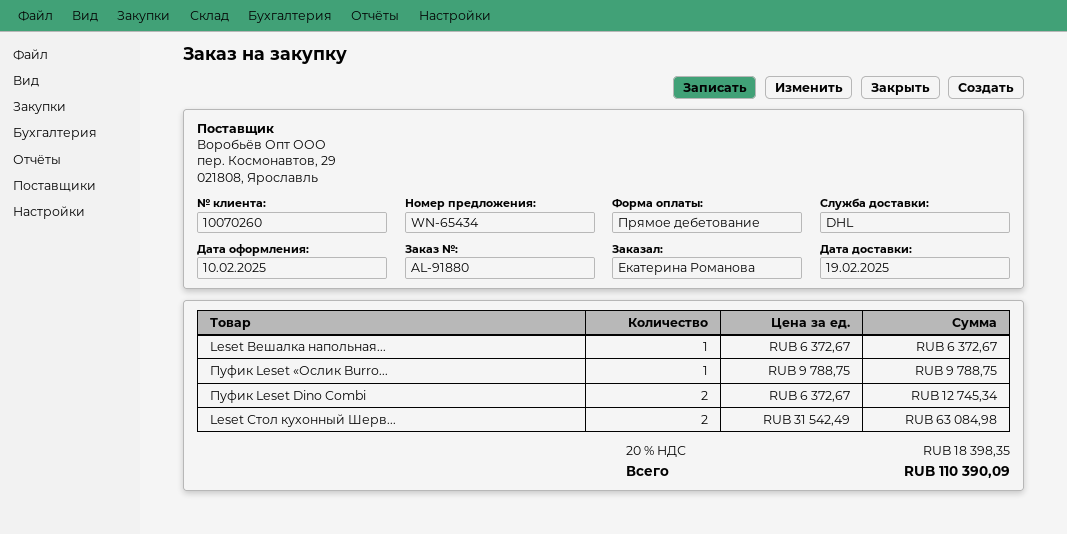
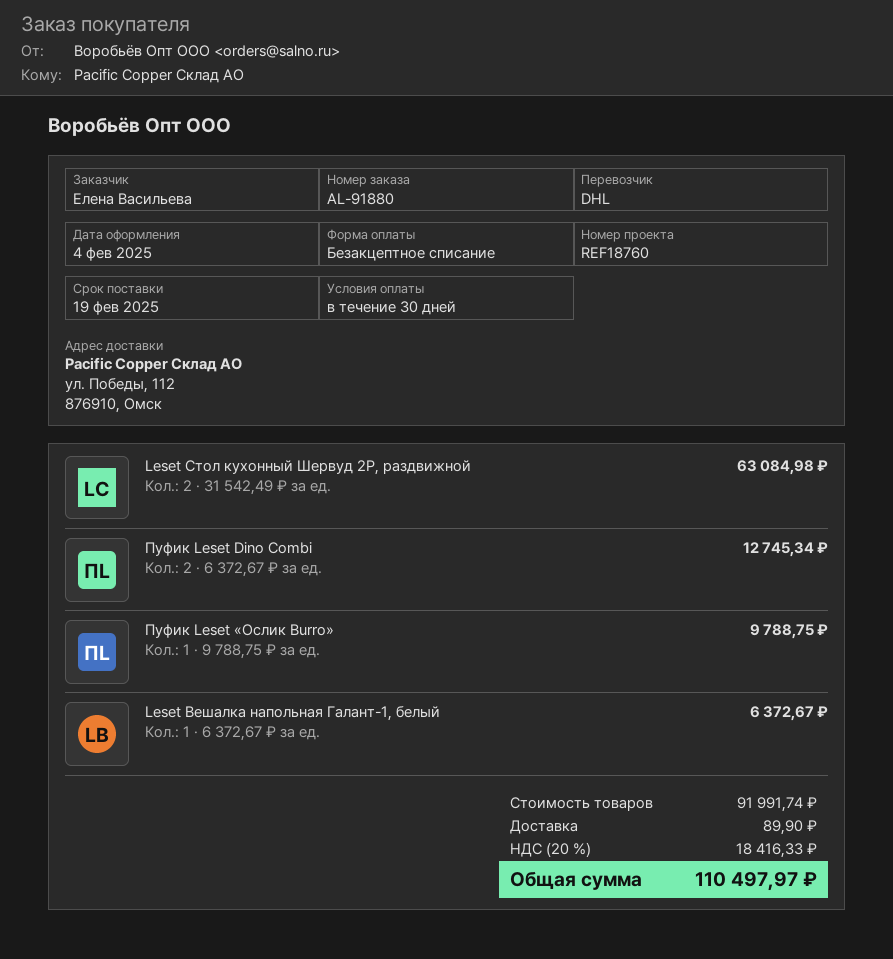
order date: 2025-02-10 -> 2025-02-04
ordered by: Екатерина Романова -> Елена Васильева
shipping: none -> 89.90
tax: 20% = 18398.35 -> 20% = 18416.33
total: 110390.09 -> 110497.97

